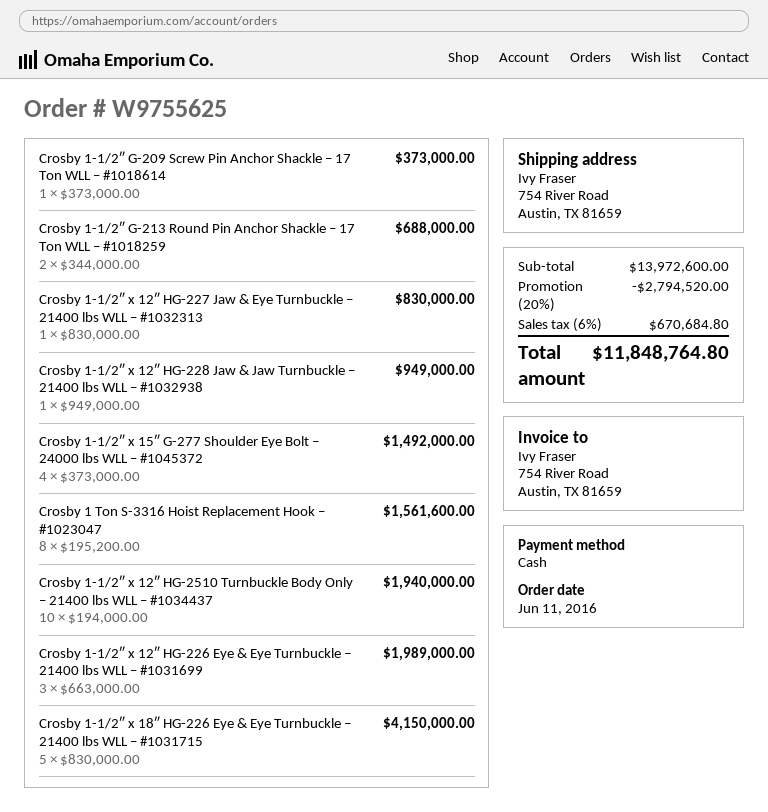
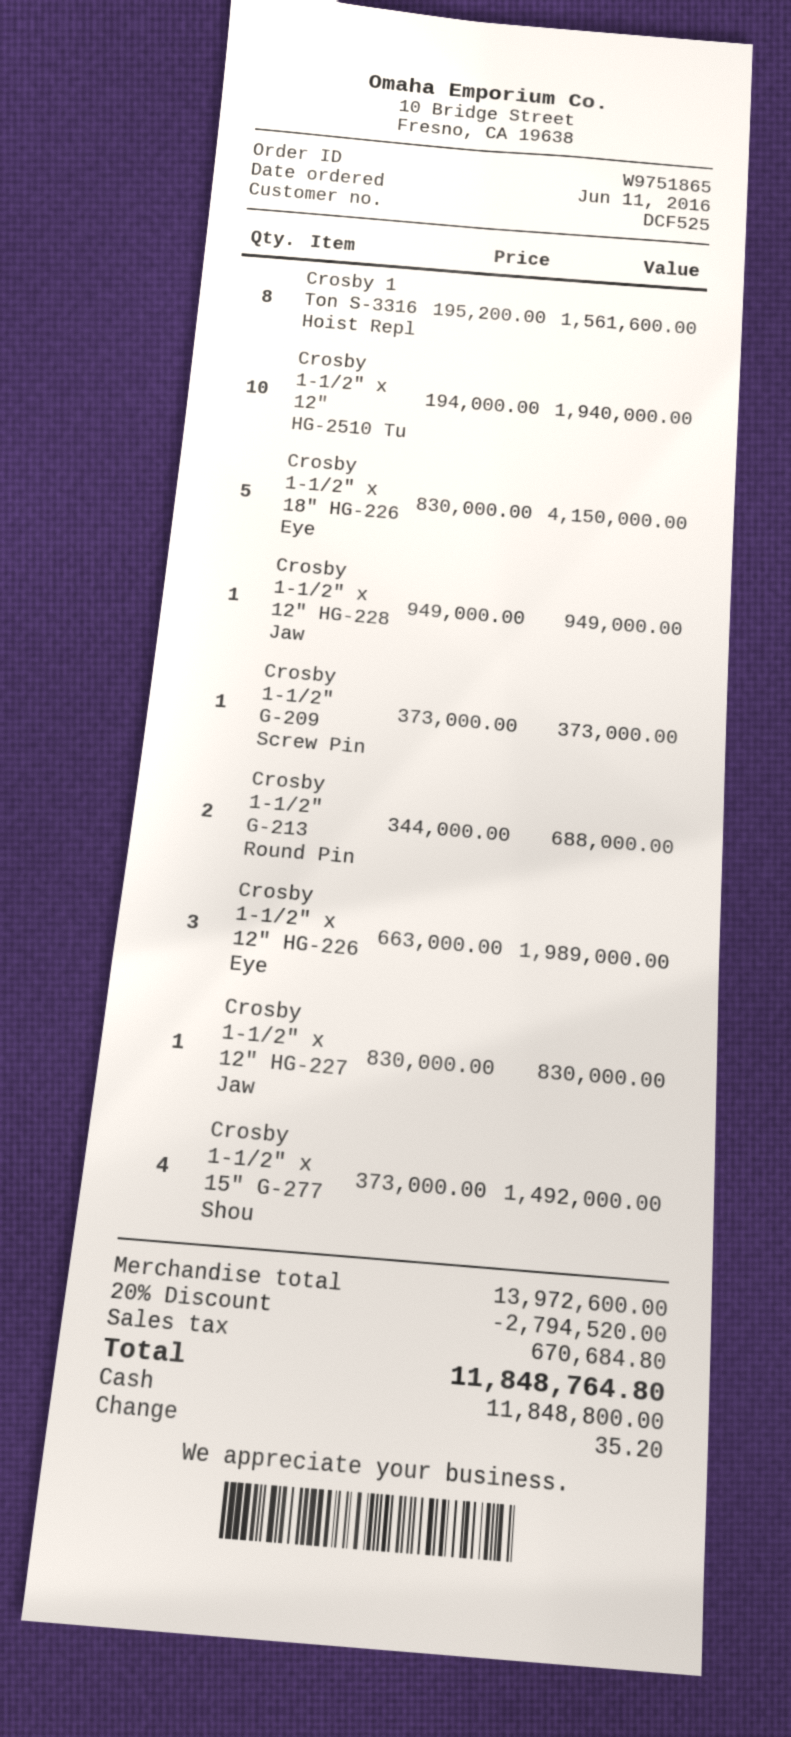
order number: W9755625 -> W9751865

